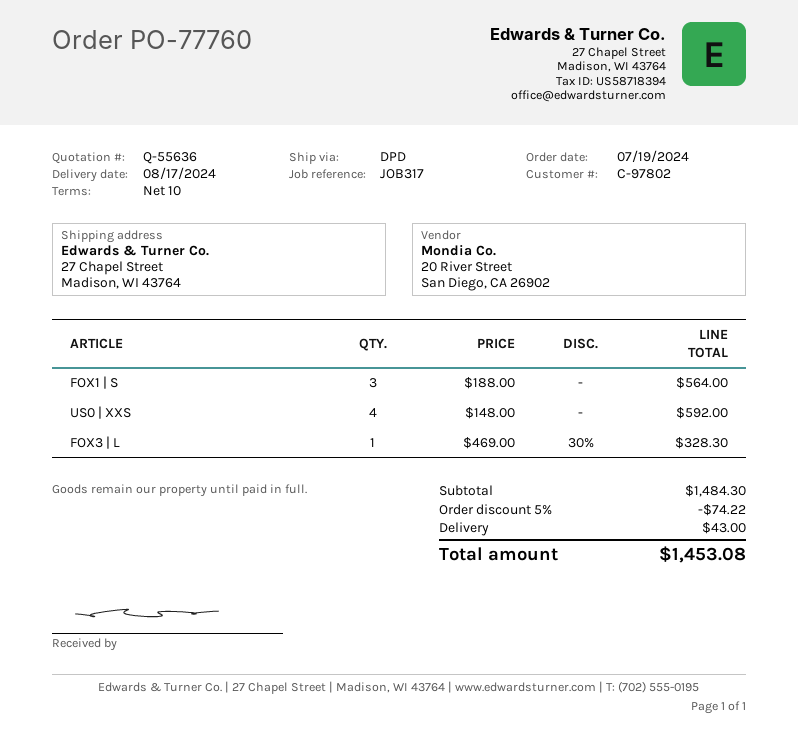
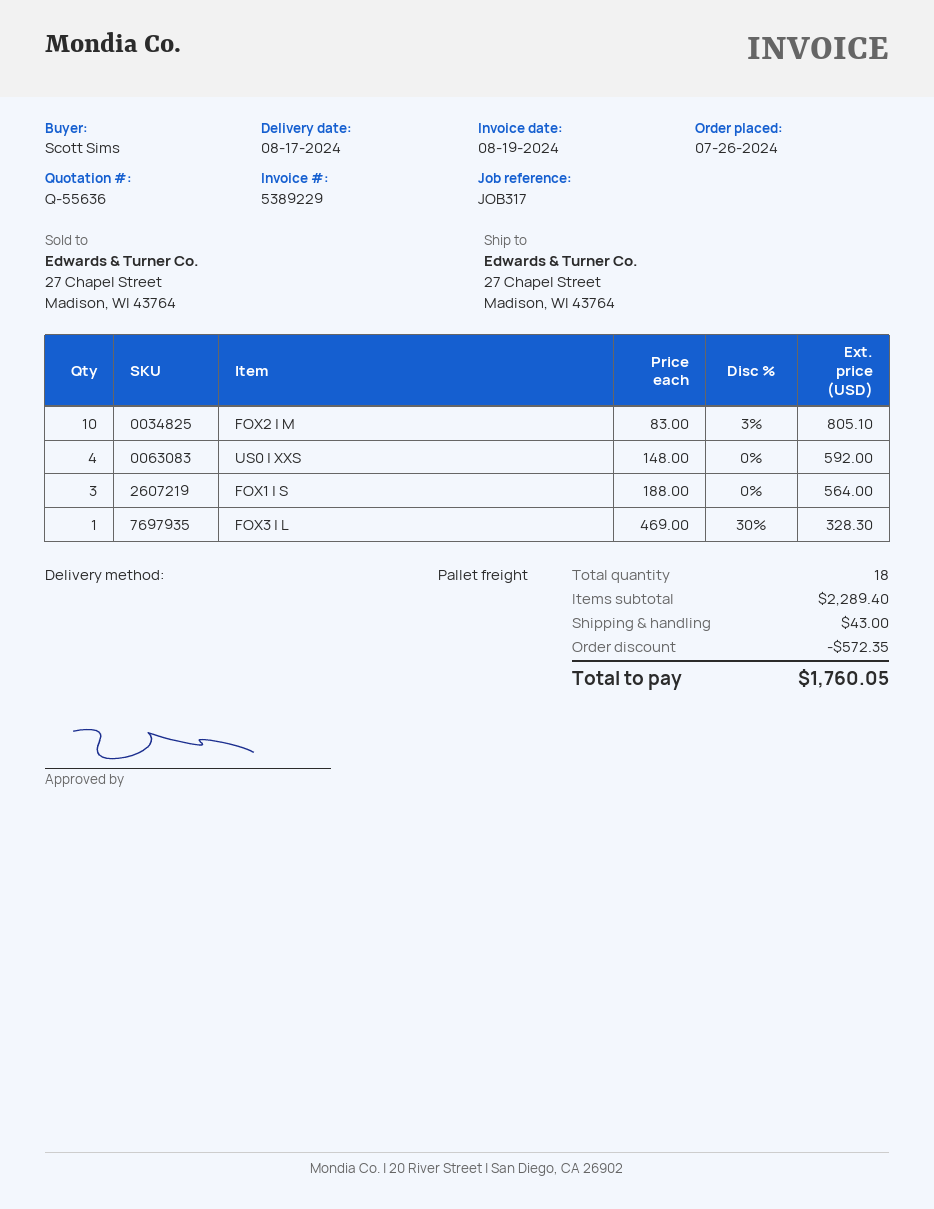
order date: 2024-07-19 -> 2024-07-26
shipping method: DPD -> pallet freight
FOX2 | M: none -> 10 x 83.00 - 3% = 805.10
subtotal: 1484.30 -> 2289.40
discount: 74.22 -> 572.35
total: 1453.08 -> 1760.05

